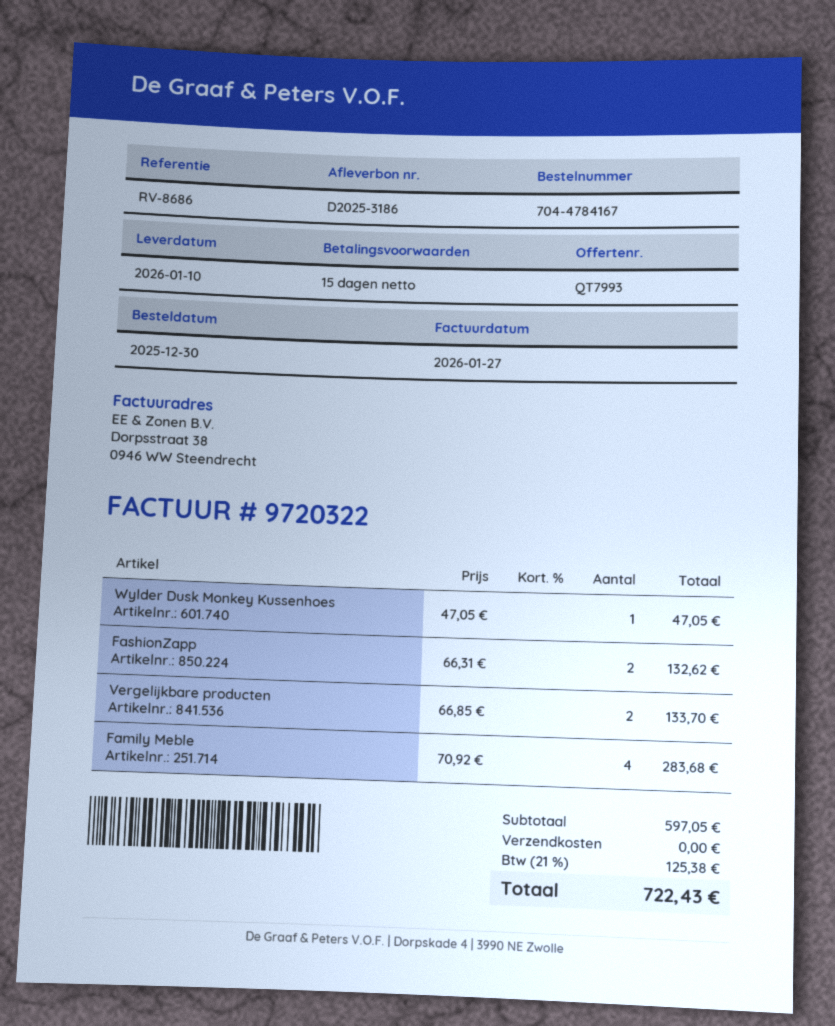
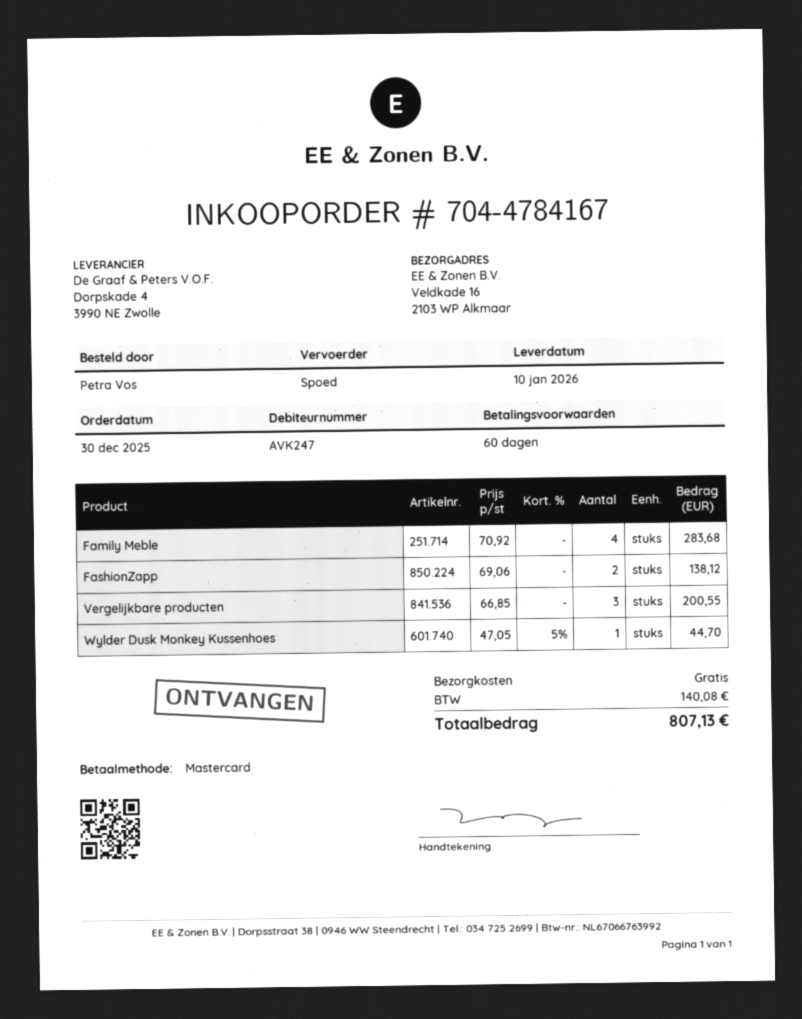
payment terms: 15 days -> 60 days
Wylder Dusk Monkey Kussenhoes: 1 x 47.05 = 47.05 -> 1 x 47.05 - 5% = 44.70
FashionZapp: 2 x 66.31 = 132.62 -> 2 x 69.06 = 138.12
Vergelijkbare producten: 2 x 66.85 = 133.70 -> 3 x 66.85 = 200.55
tax: 125.38 -> 140.08
total: 722.43 -> 807.13

